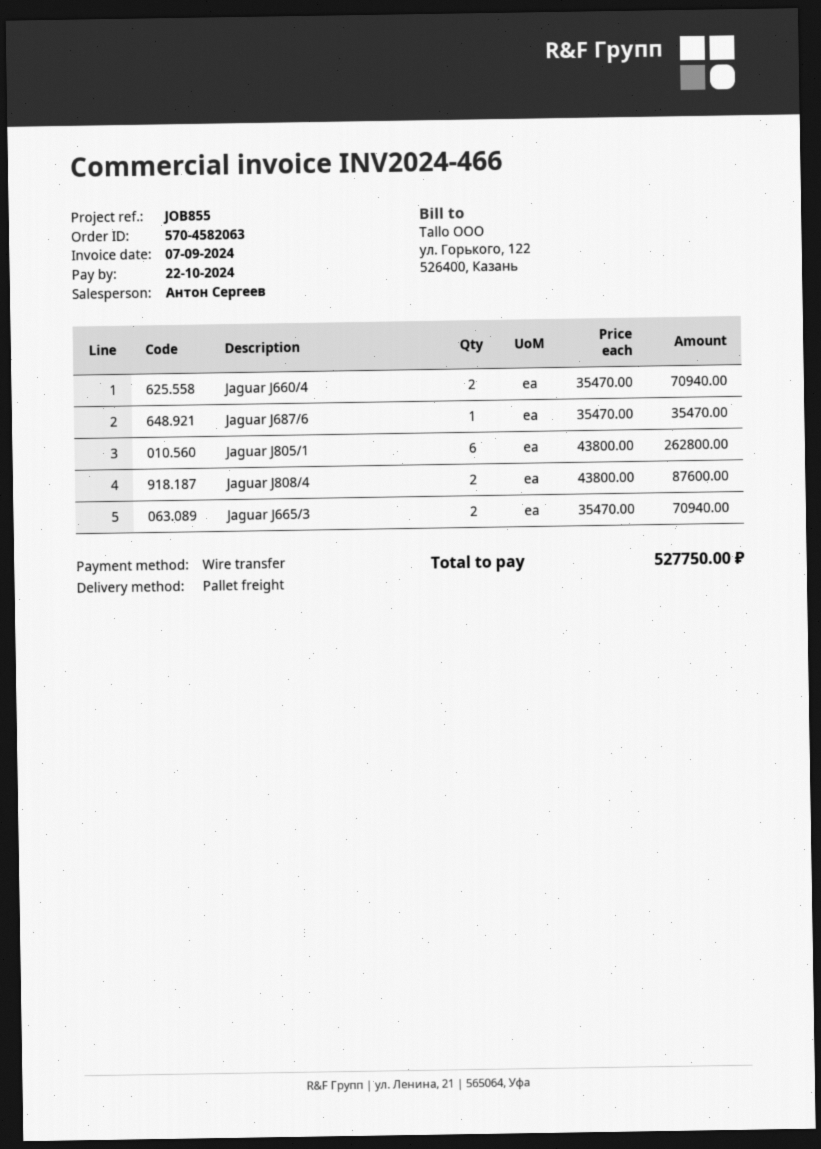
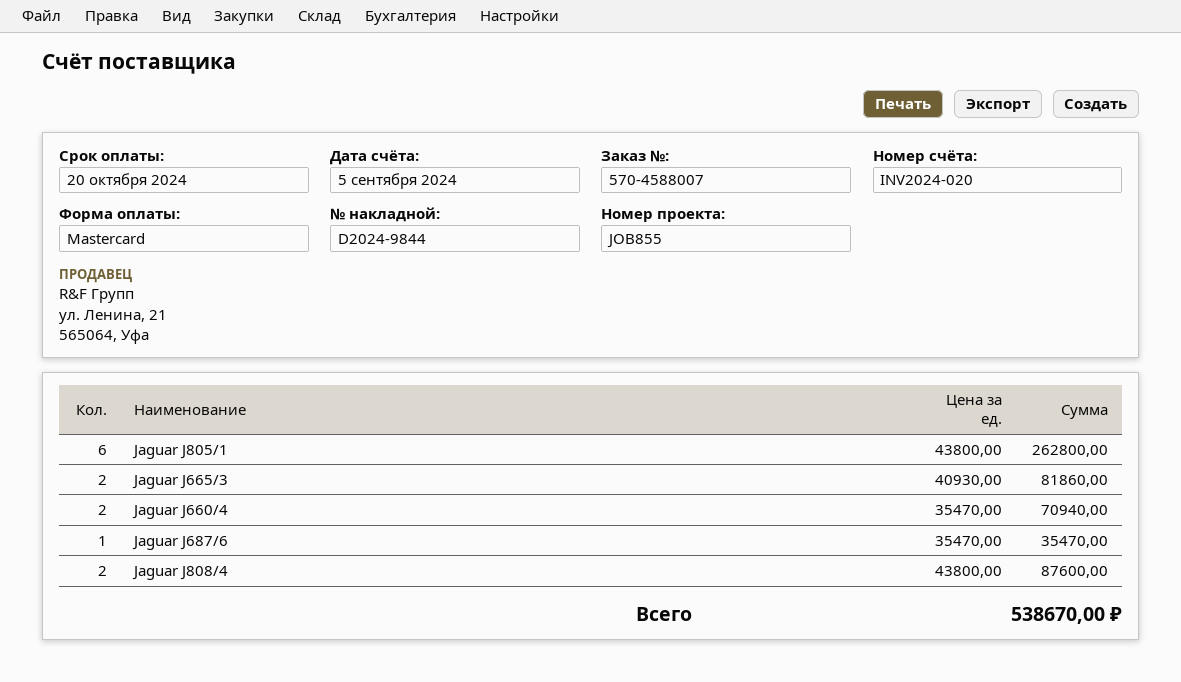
order number: 570-4582063 -> 570-4588007
invoice number: INV2024-466 -> INV2024-020
invoice date: 2024-09-07 -> 2024-09-05
due date: 2024-10-22 -> 2024-10-20
payment method: bank transfer -> Mastercard
Jaguar J665/3: 2 x 35470.00 = 70940.00 -> 2 x 40930.00 = 81860.00
total: 527750.00 -> 538670.00

